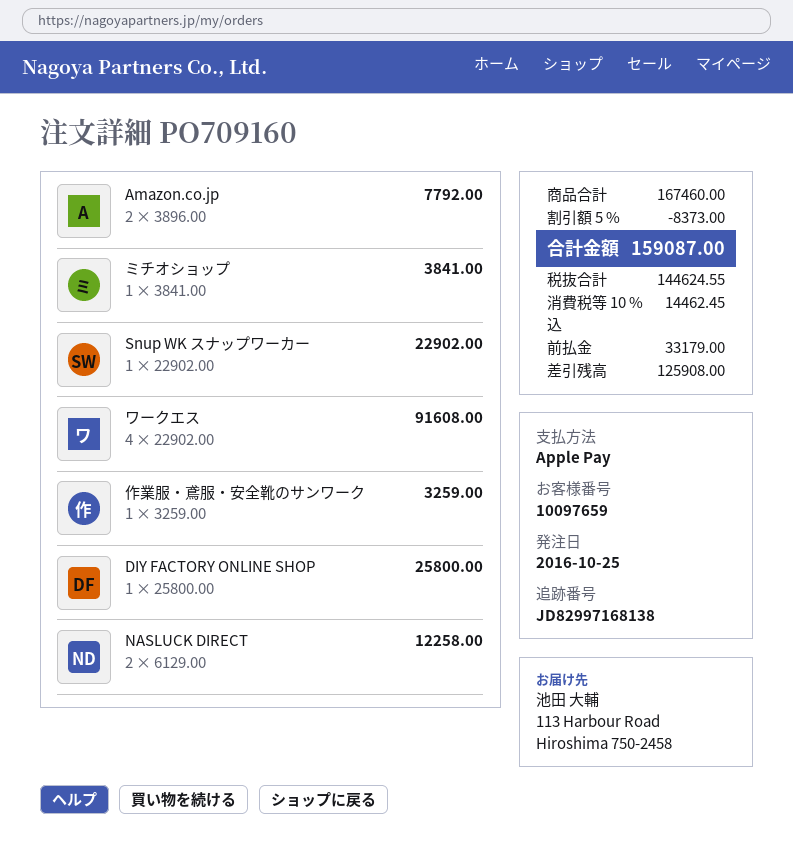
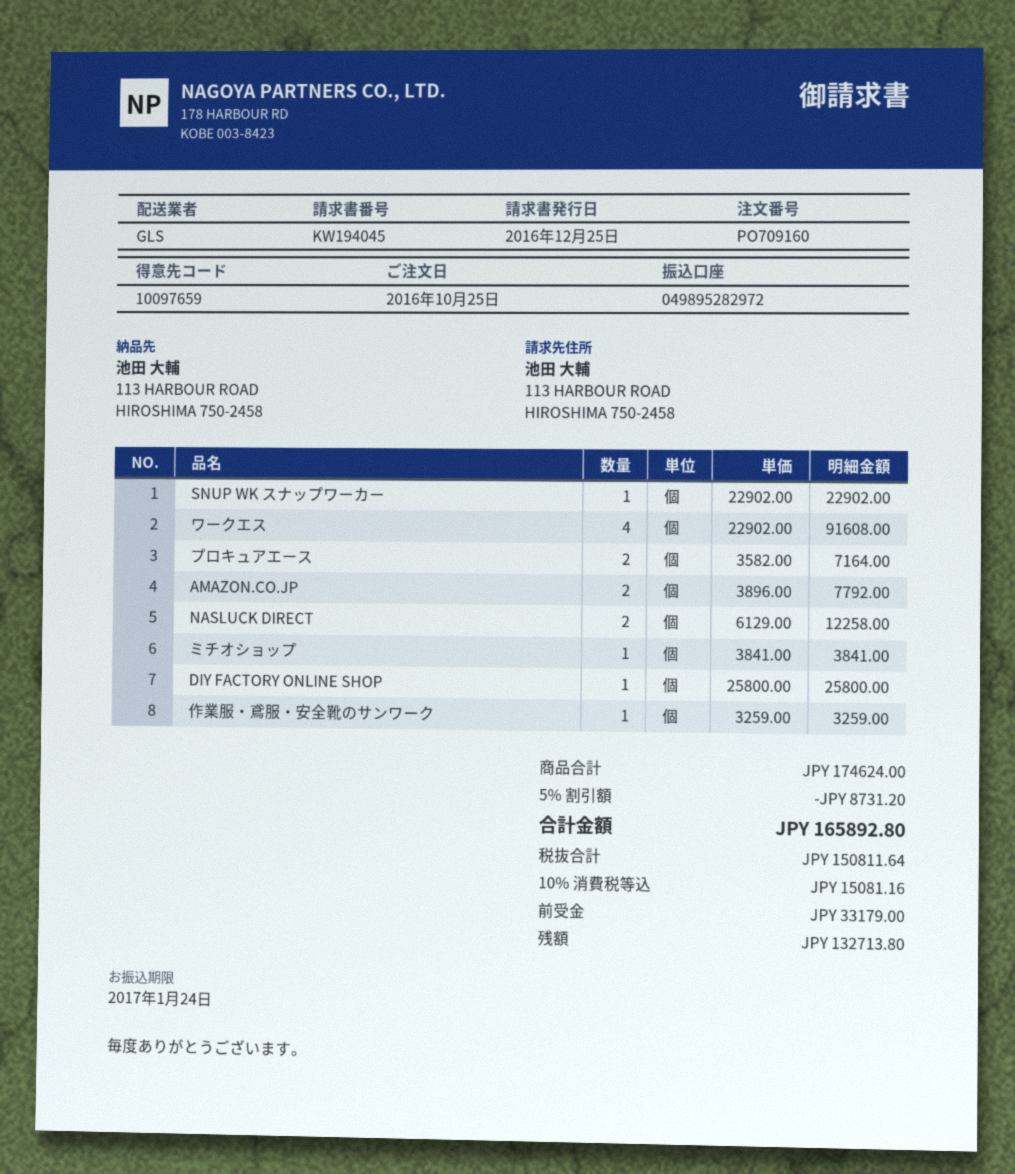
プロキュアエース: none -> 2 x 3582.00 = 7164.00
subtotal: 167460.00 -> 174624.00
discount: 5% = 8373.00 -> 5% = 8731.20
net: 144624.55 -> 150811.64
tax: 10% = 14462.45 -> 10% = 15081.16
total: 159087.00 -> 165892.80
balance: 125908.00 -> 132713.80

